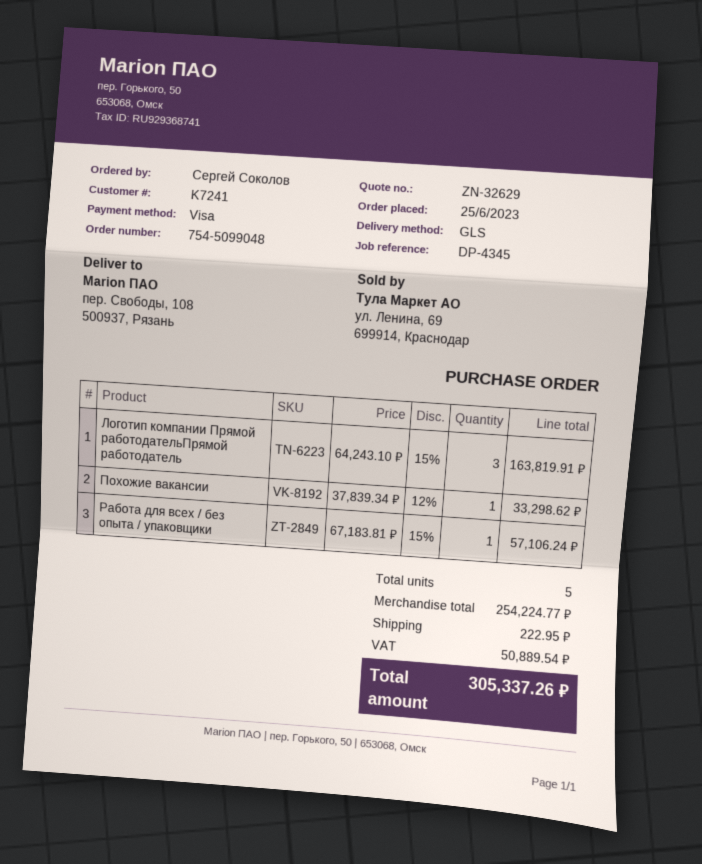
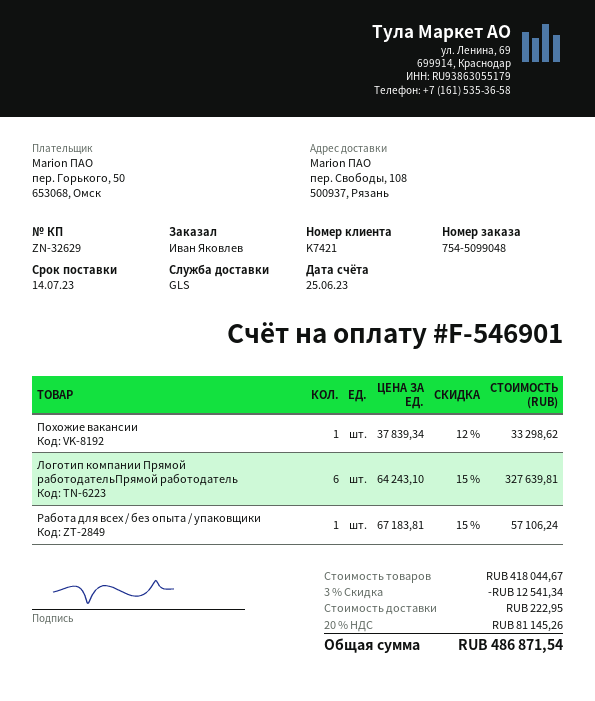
customer number: K7241 -> K7421
ordered by: Сергей Соколов -> Иван Яковлев
Логотип компании Прямой работодательПрямой работодатель: 3 x 64243.10 - 15% = 163819.91 -> 6 x 64243.10 - 15% = 327639.81
subtotal: 254224.77 -> 418044.67
discount: none -> 3% = 12541.34
tax: 50889.54 -> 81145.26
total: 305337.26 -> 486871.54

